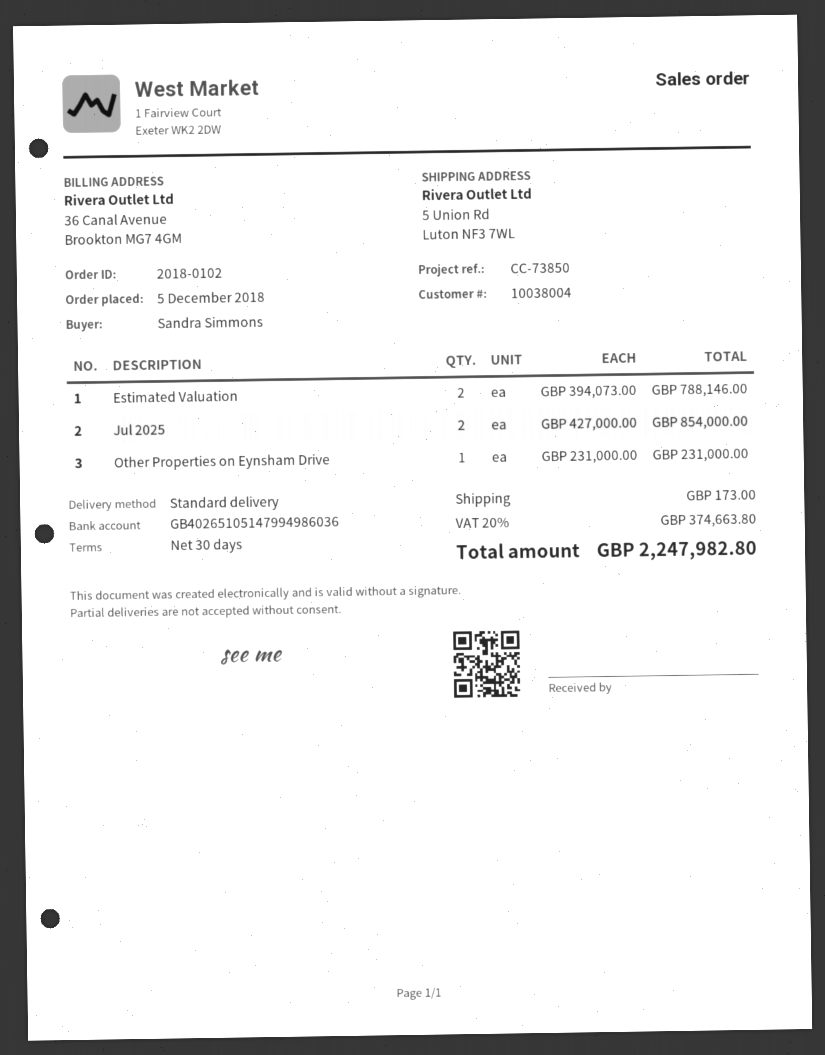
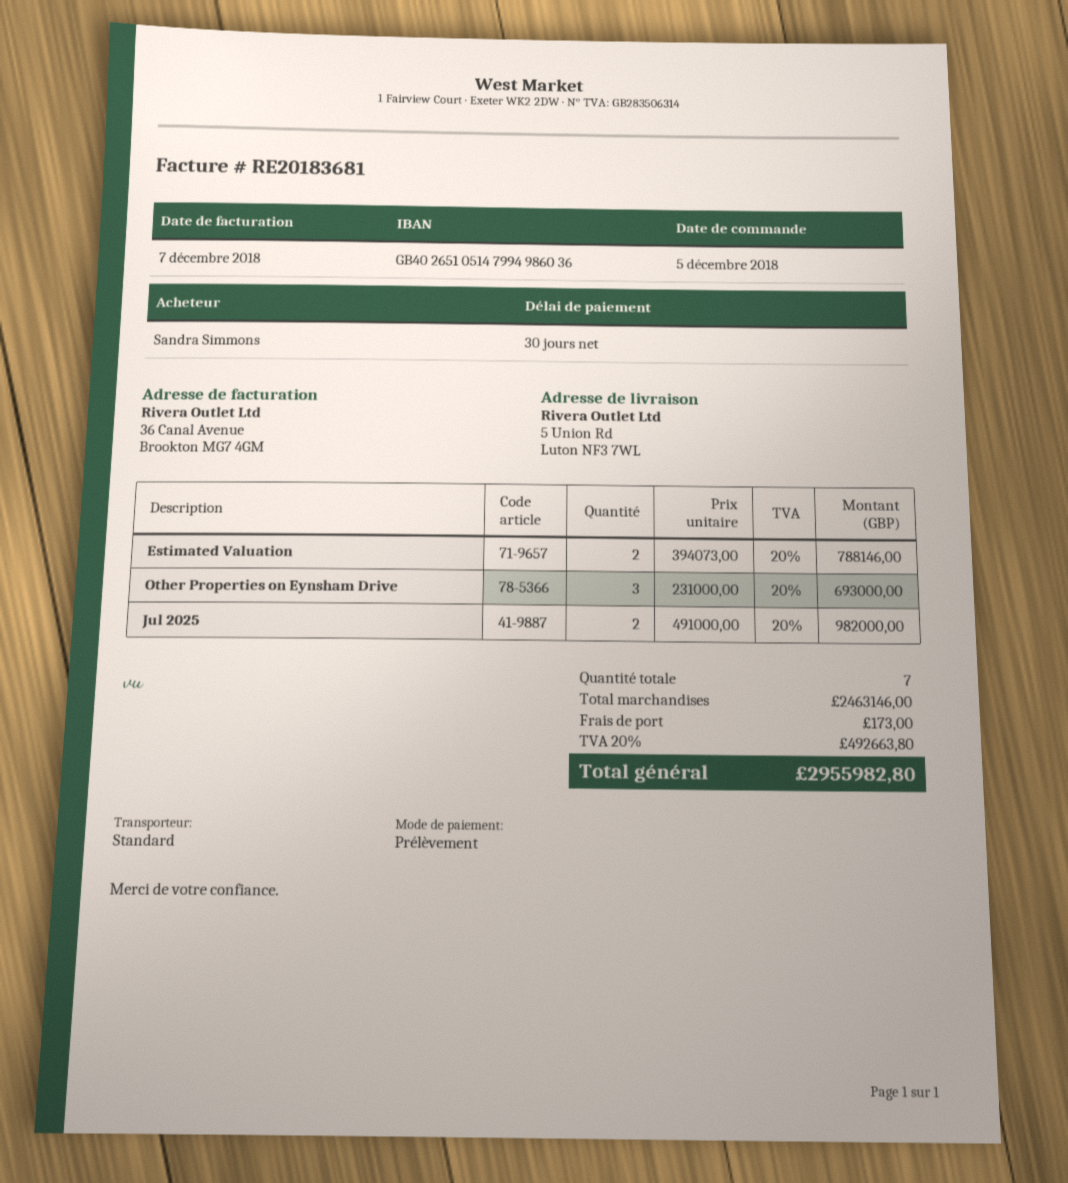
Jul 2025: 2 x 427000.00 = 854000.00 -> 2 x 491000.00 = 982000.00
Other Properties on Eynsham Drive: 1 x 231000.00 = 231000.00 -> 3 x 231000.00 = 693000.00
tax: 20% = 374663.80 -> 20% = 492663.80
total: 2247982.80 -> 2955982.80

